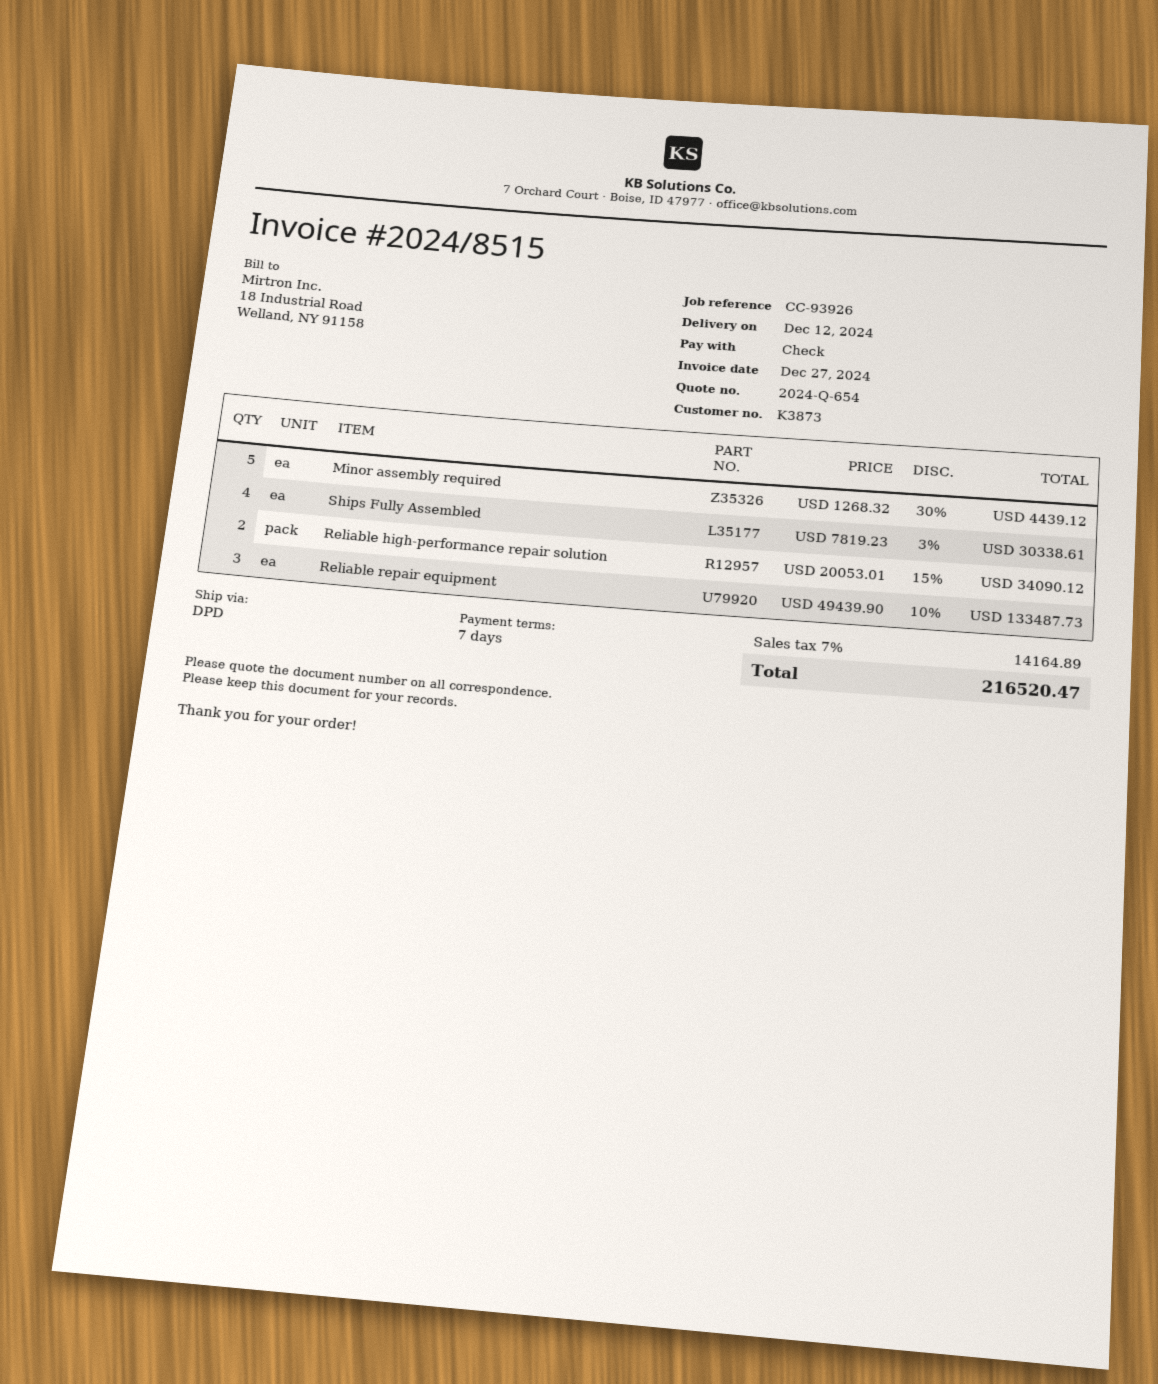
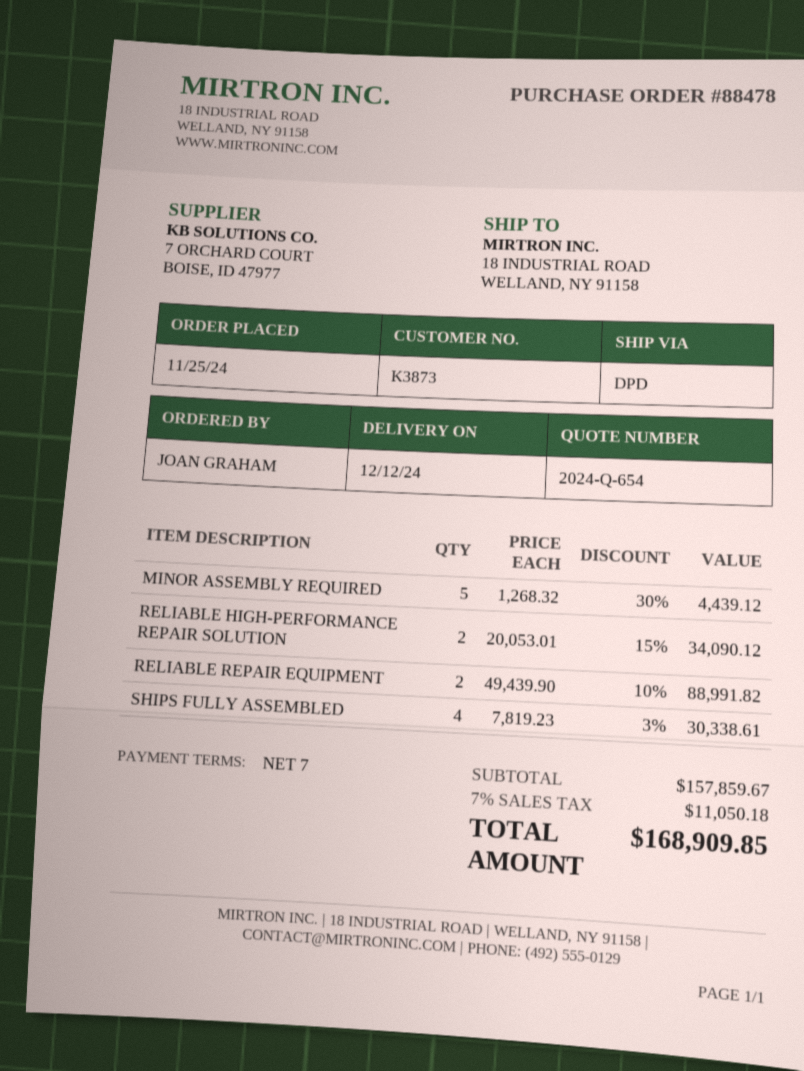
Reliable repair equipment: 3 x 49439.90 - 10% = 133487.73 -> 2 x 49439.90 - 10% = 88991.82
tax: 7% = 14164.89 -> 7% = 11050.18
total: 216520.47 -> 168909.85

